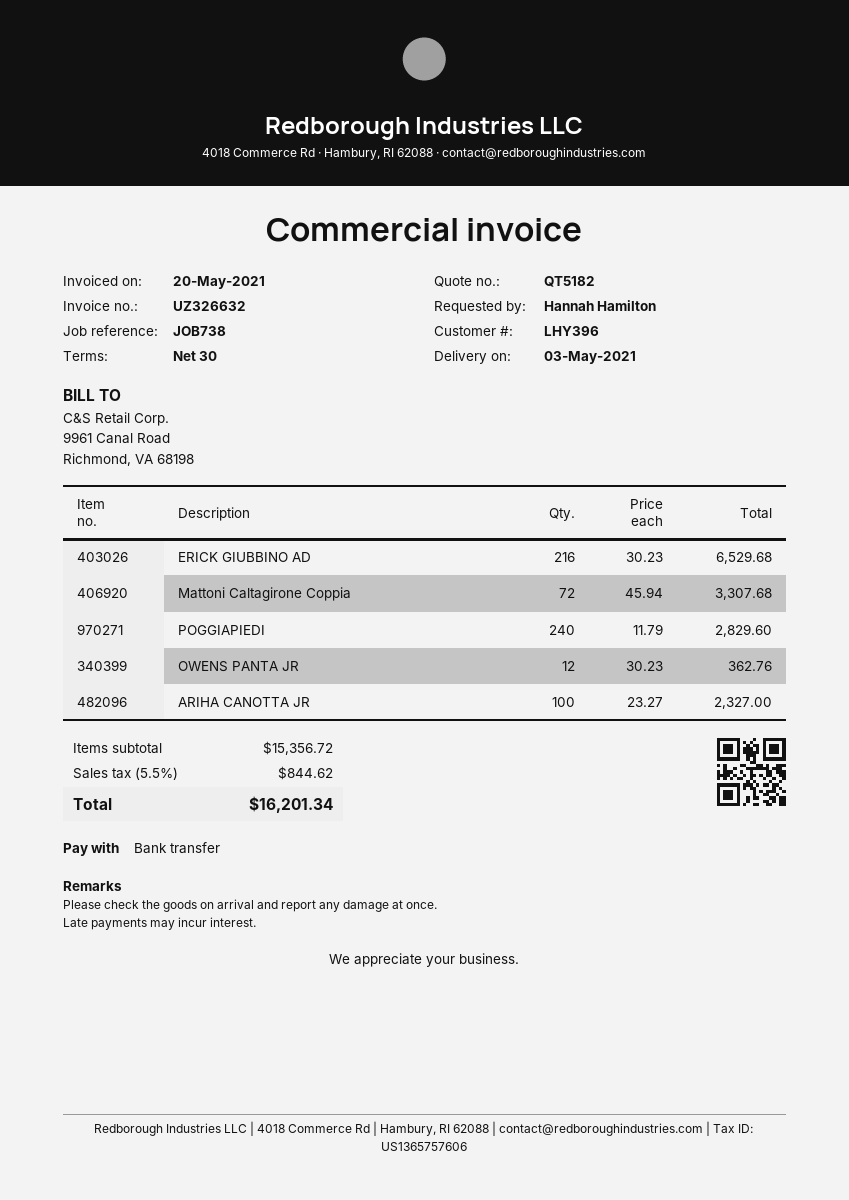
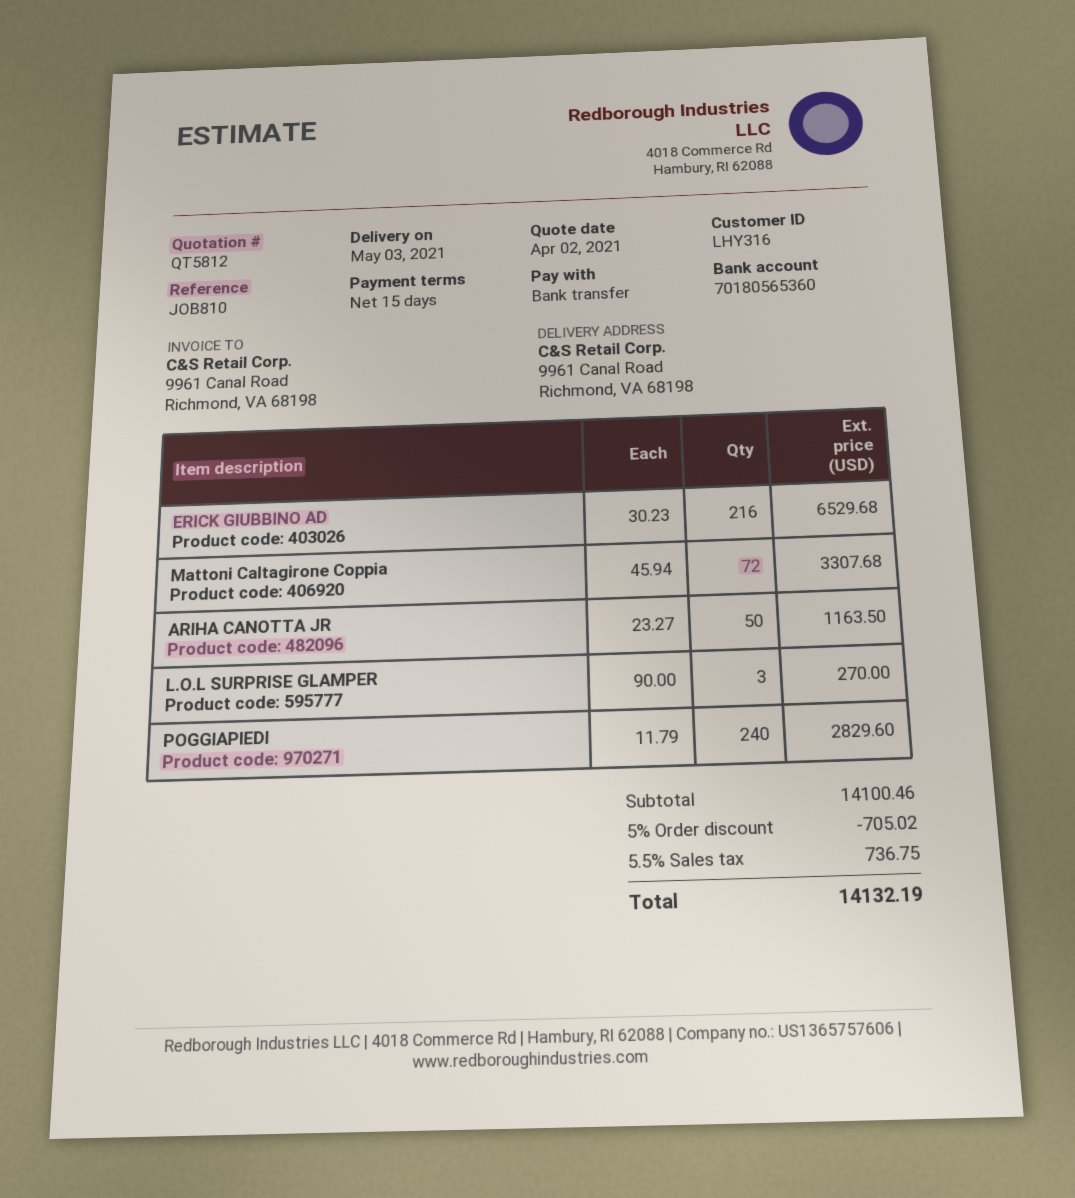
quote number: QT5182 -> QT5812
payment terms: 30 days -> 15 days
customer number: LHY396 -> LHY316
reference: JOB738 -> JOB810
OWENS PANTA JR: 12 x 30.23 = 362.76 -> none
ARIHA CANOTTA JR: 100 x 23.27 = 2327.00 -> 50 x 23.27 = 1163.50
L.O.L SURPRISE GLAMPER: none -> 3 x 90.00 = 270.00
subtotal: 15356.72 -> 14100.46
discount: none -> 5% = 705.02
tax: 5.5% = 844.62 -> 5.5% = 736.75
total: 16201.34 -> 14132.19

